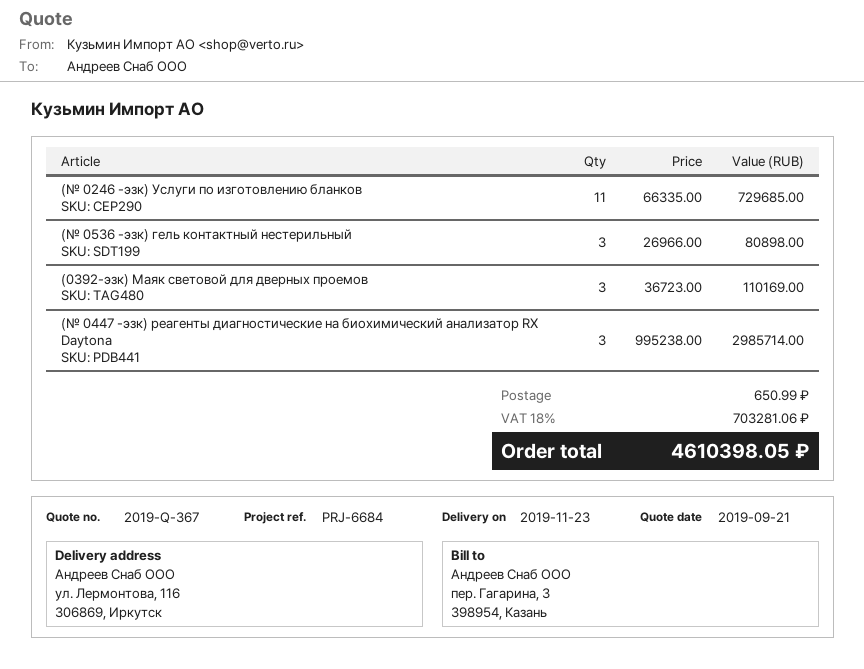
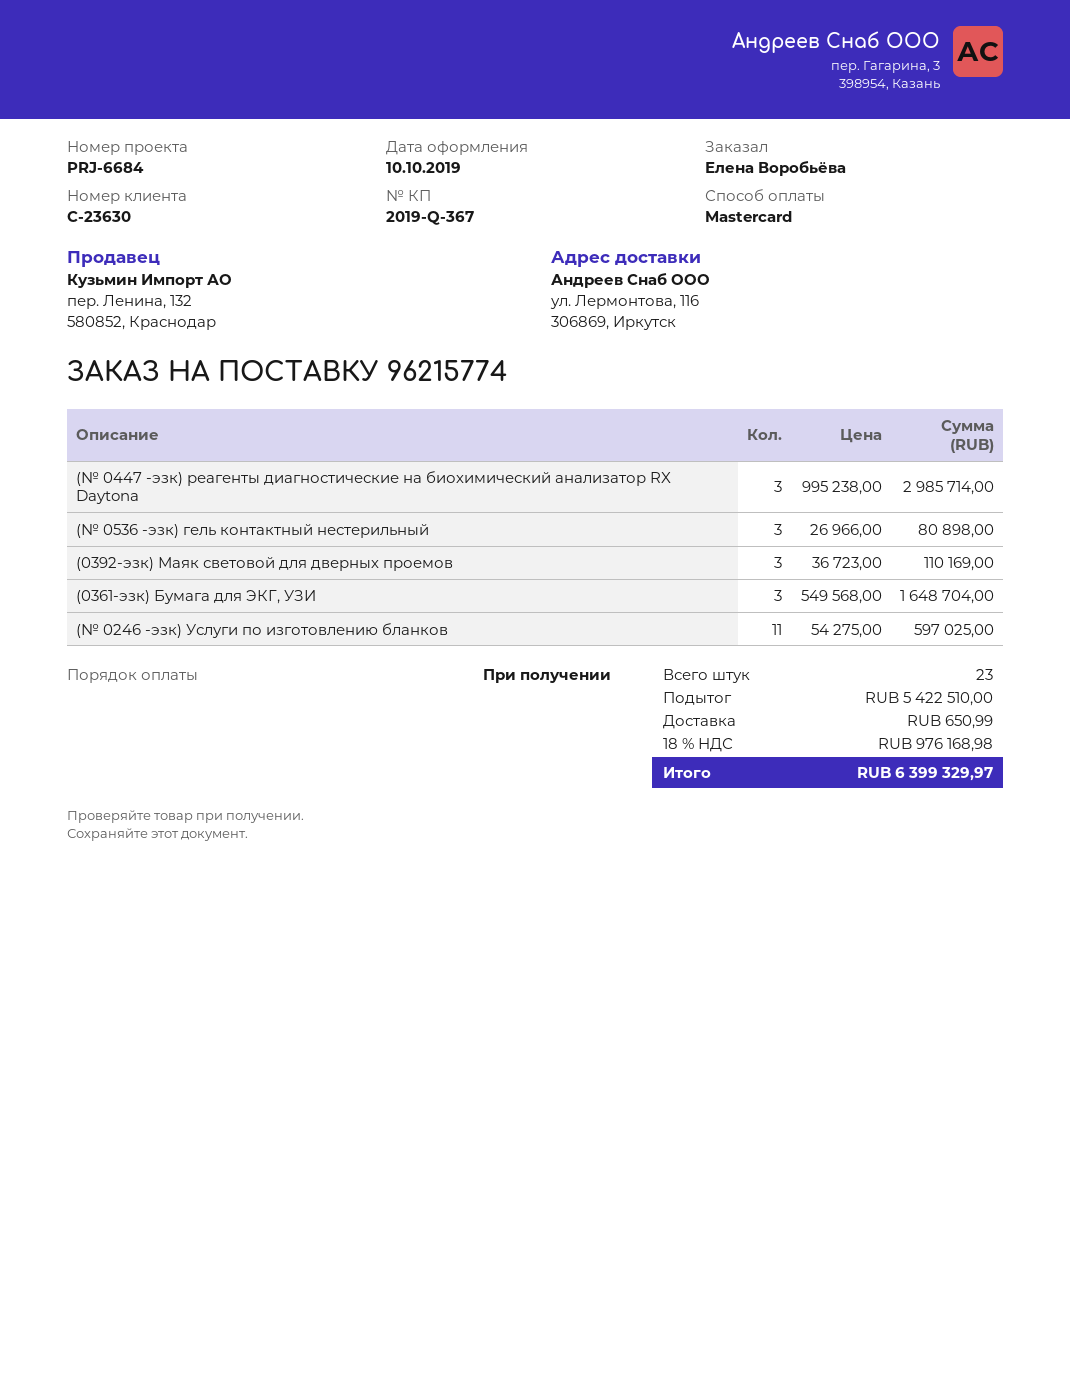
(№ 0246 -эзк) Услуги по изготовлению бланков: 11 x 66335.00 = 729685.00 -> 11 x 54275.00 = 597025.00
(0361-эзк) Бумага для ЭКГ, УЗИ: none -> 3 x 549568.00 = 1648704.00
tax: 18% = 703281.06 -> 18% = 976168.98
total: 4610398.05 -> 6399329.97

